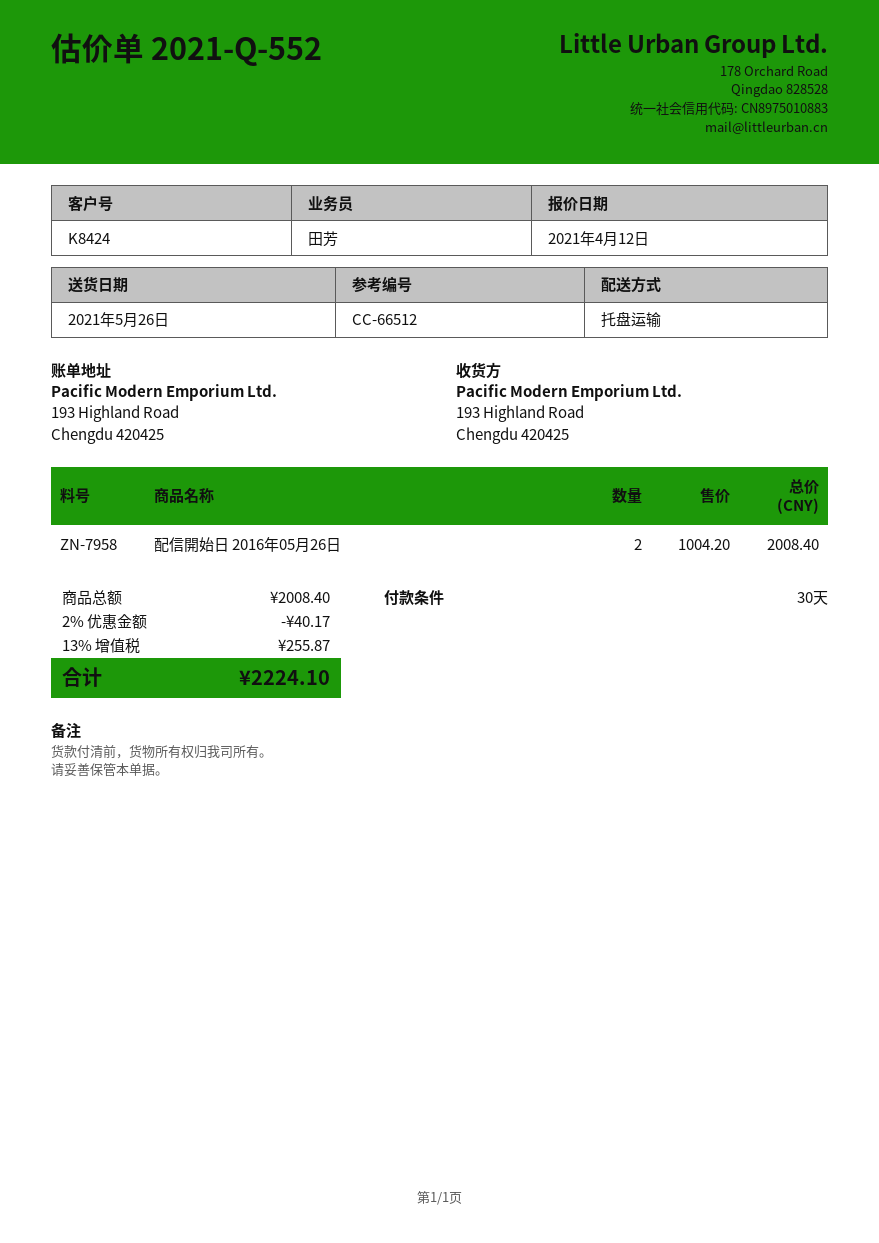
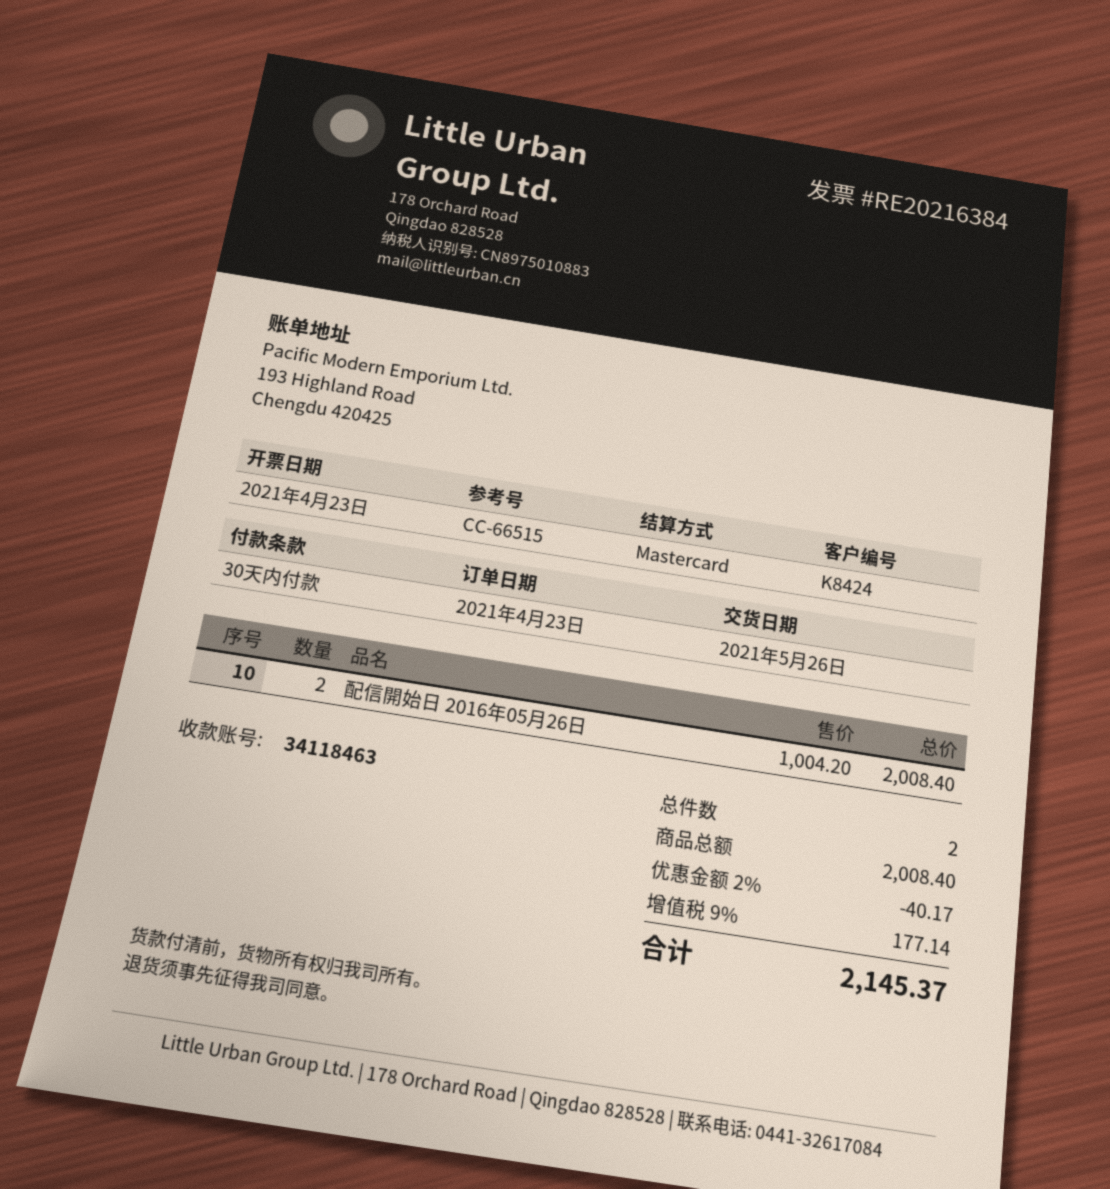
reference: CC-66512 -> CC-66515
tax: 13% = 255.87 -> 9% = 177.14
total: 2224.10 -> 2145.37

